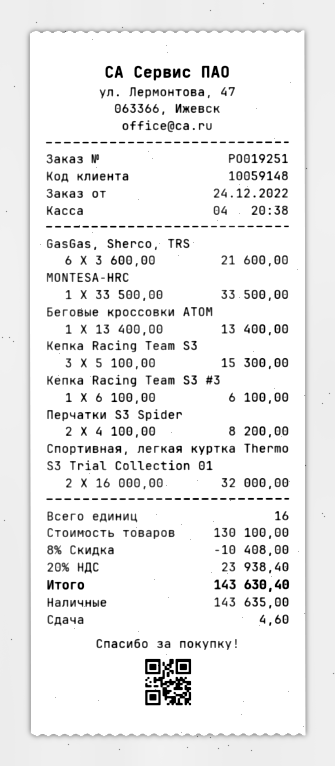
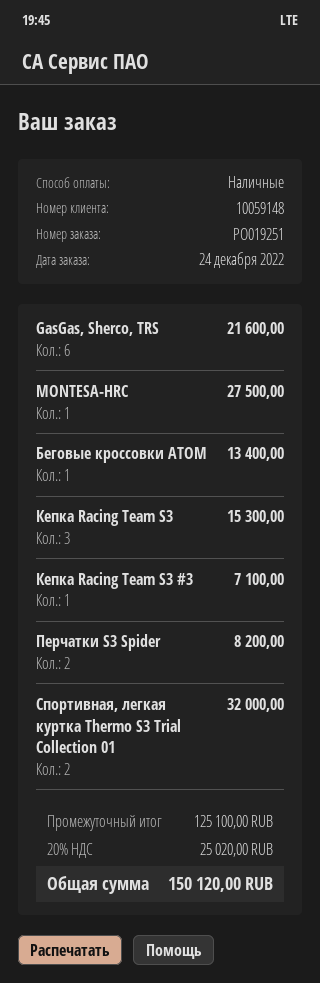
MONTESA-HRC: 1 for 33500.00 -> 1 for 27500.00
Кепка Racing Team S3 #3: 1 for 6100.00 -> 1 for 7100.00
subtotal: 130100.00 -> 125100.00
discount: 8% = 10408.00 -> none
tax: 20% = 23938.40 -> 20% = 25020.00
total: 143630.40 -> 150120.00

